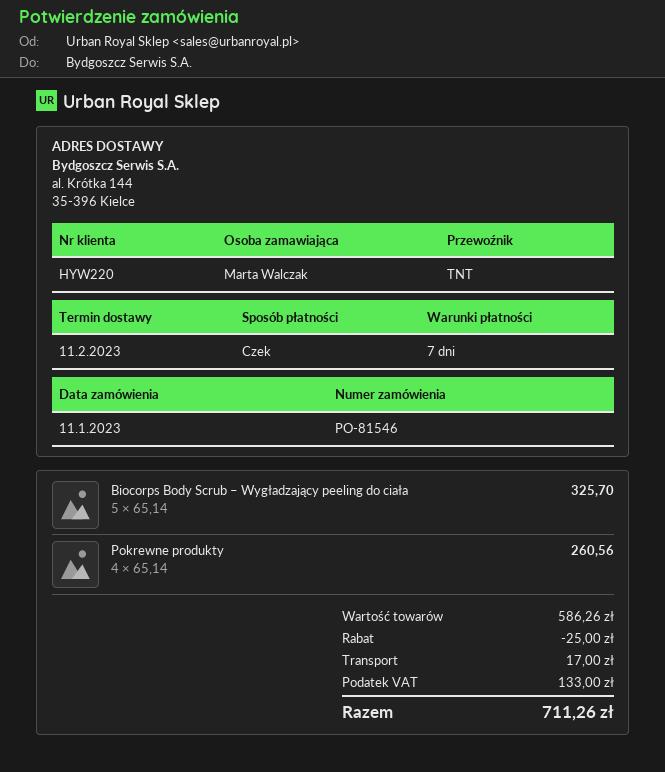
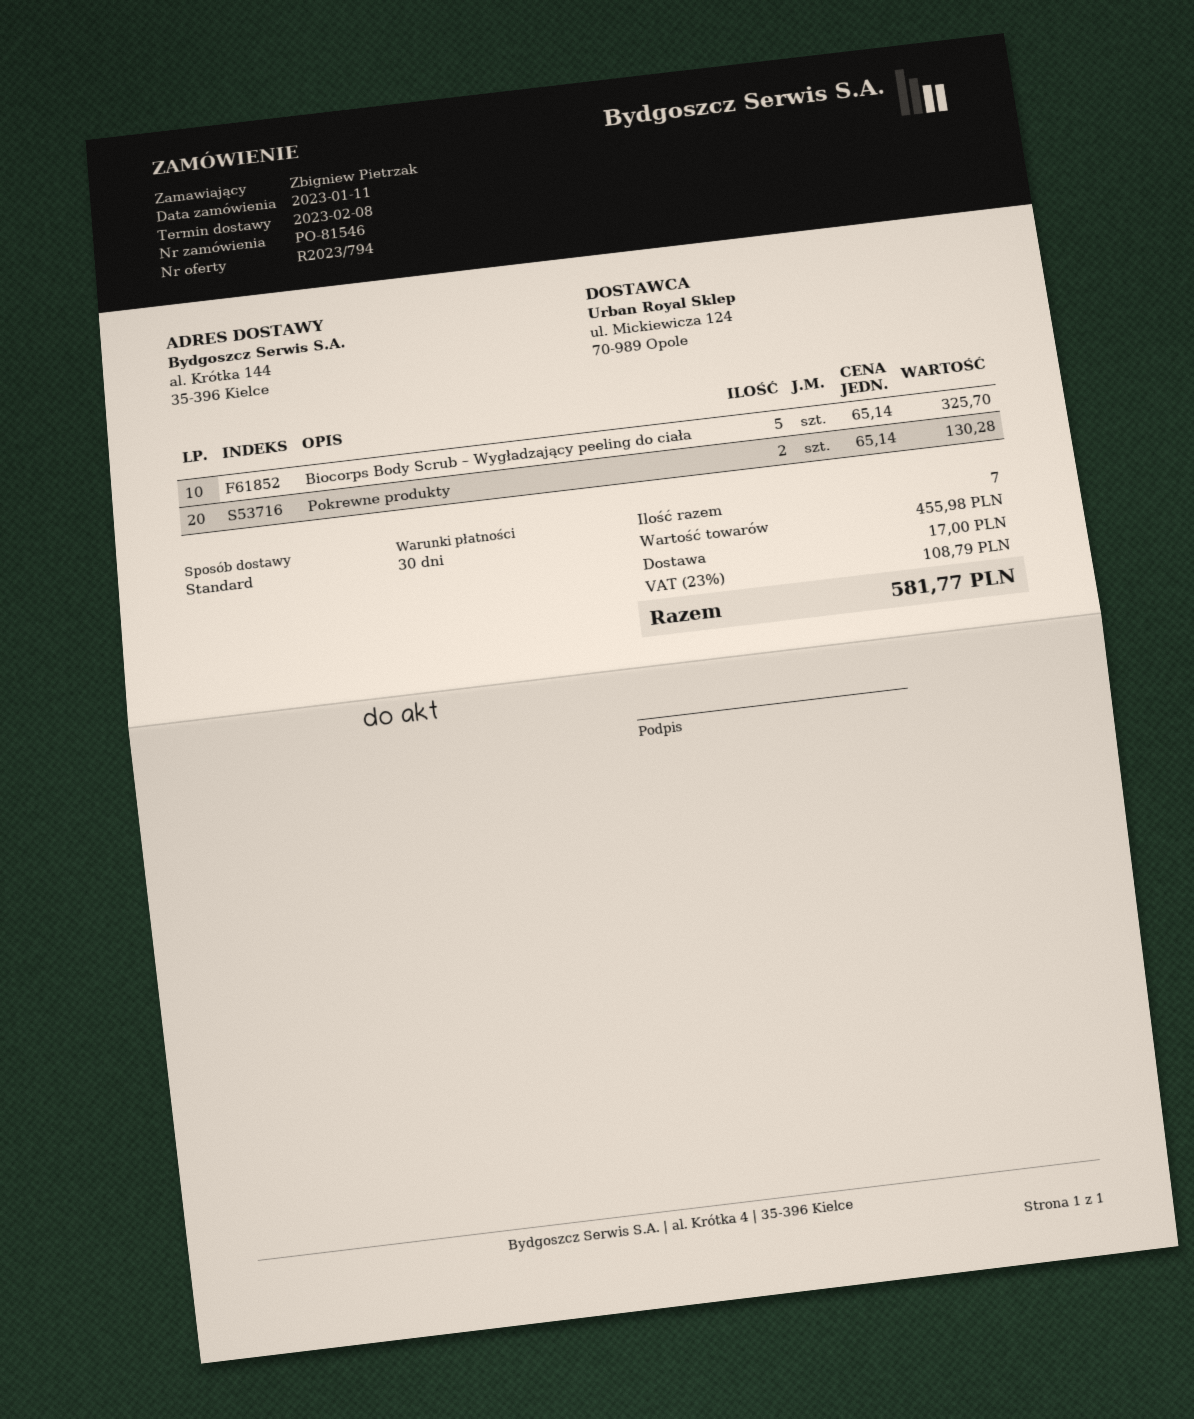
delivery date: 2023-02-11 -> 2023-02-08
payment terms: 7 days -> 30 days
ordered by: Marta Walczak -> Zbigniew Pietrzak
shipping method: TNT -> standard
Pokrewne produkty: 4 x 65.14 = 260.56 -> 2 x 65.14 = 130.28
subtotal: 586.26 -> 455.98
discount: 25.00 -> none
tax: 133.00 -> 108.79
total: 711.26 -> 581.77

